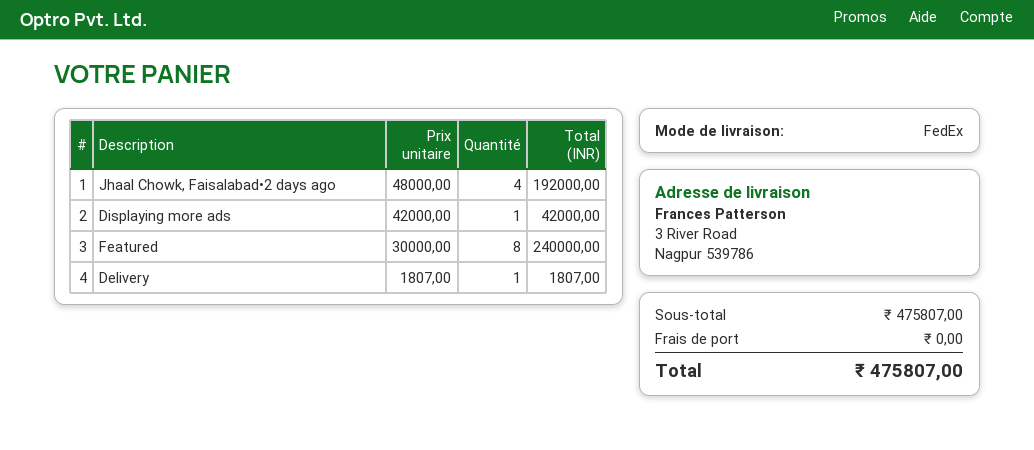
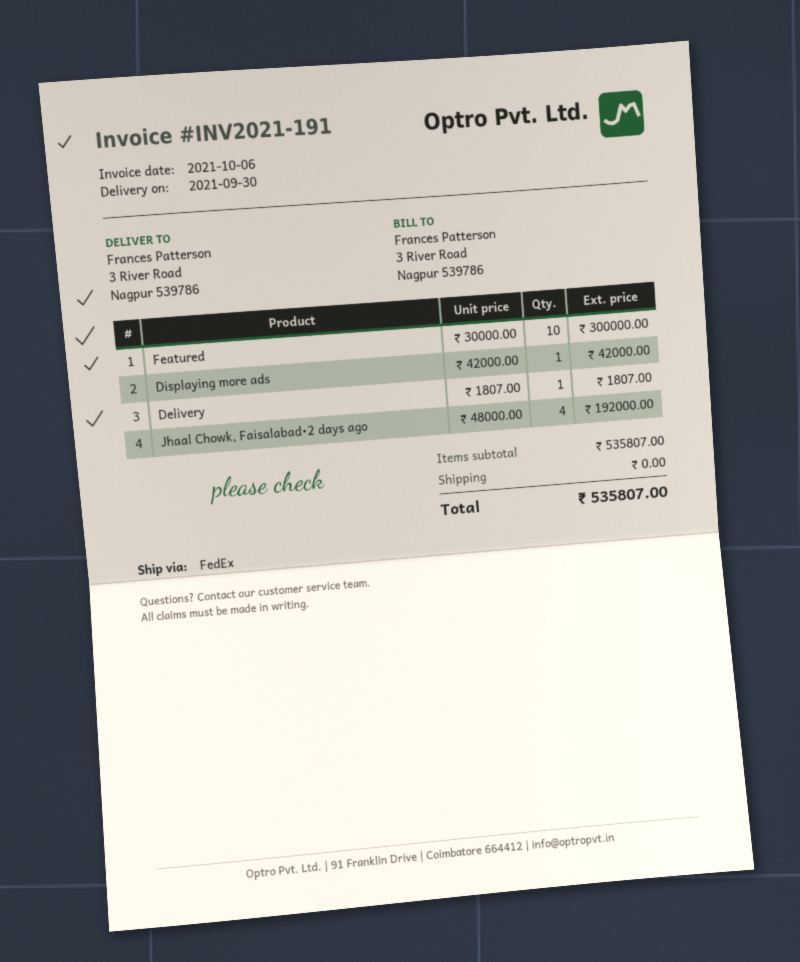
Featured: 8 x 30000.00 = 240000.00 -> 10 x 30000.00 = 300000.00
subtotal: 475807.00 -> 535807.00
total: 475807.00 -> 535807.00

